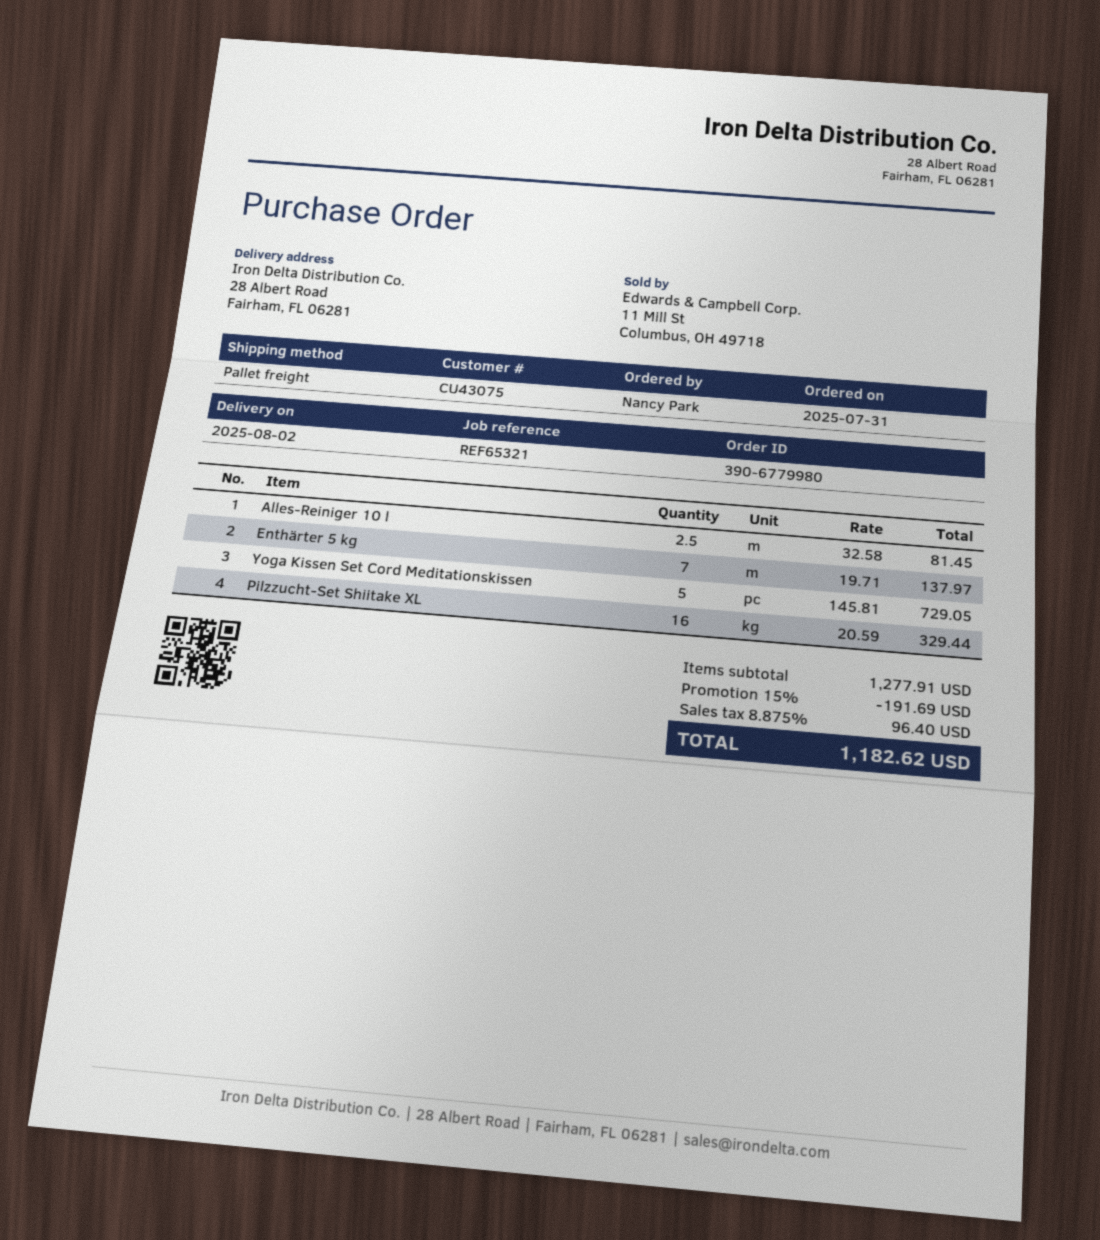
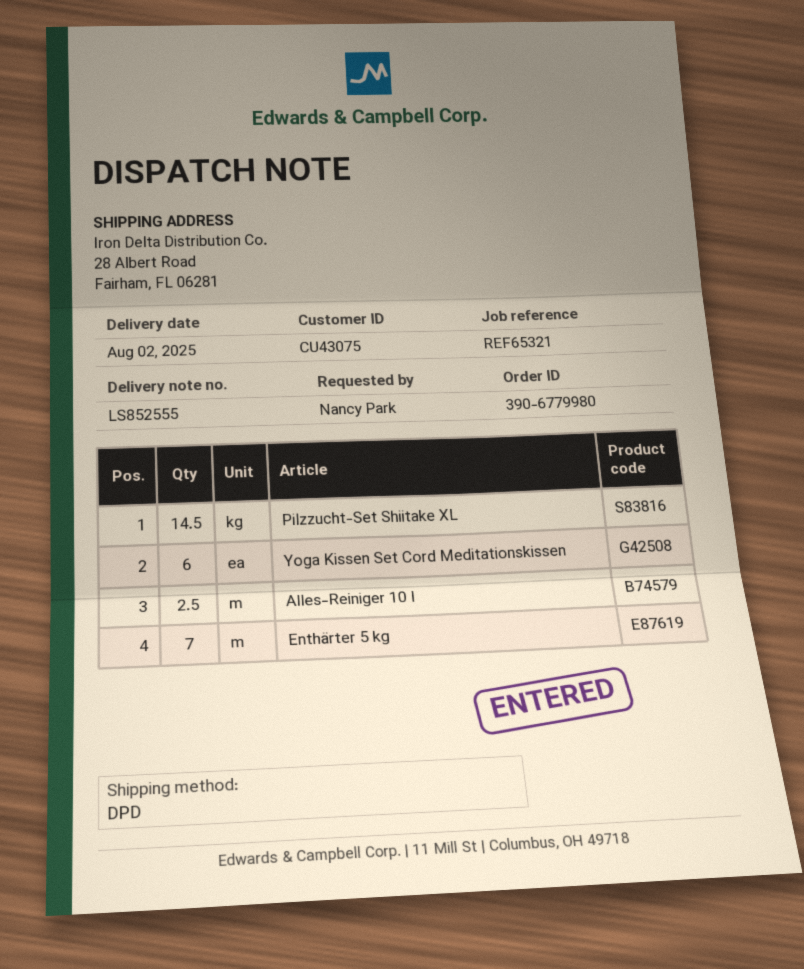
shipping method: pallet freight -> DPD
Yoga Kissen Set Cord Meditationskissen: 5 -> 6
Pilzzucht-Set Shiitake XL: 16 -> 14.5

